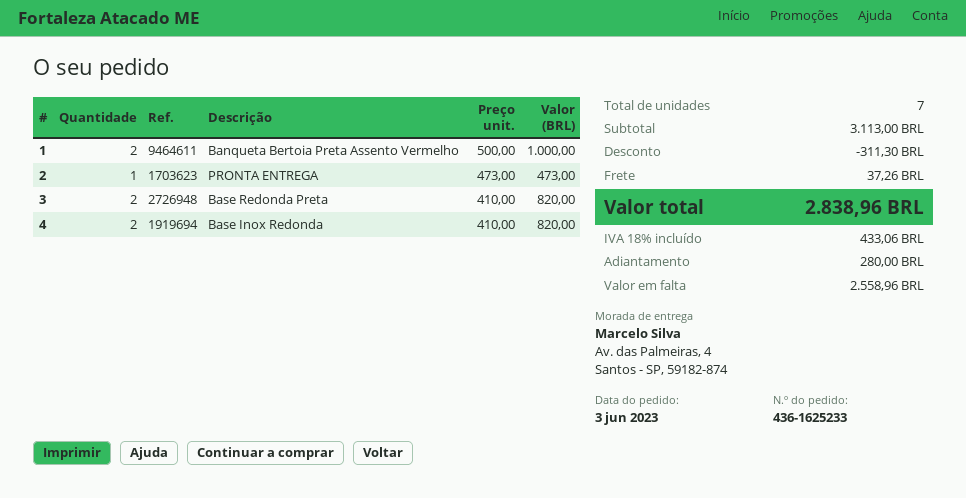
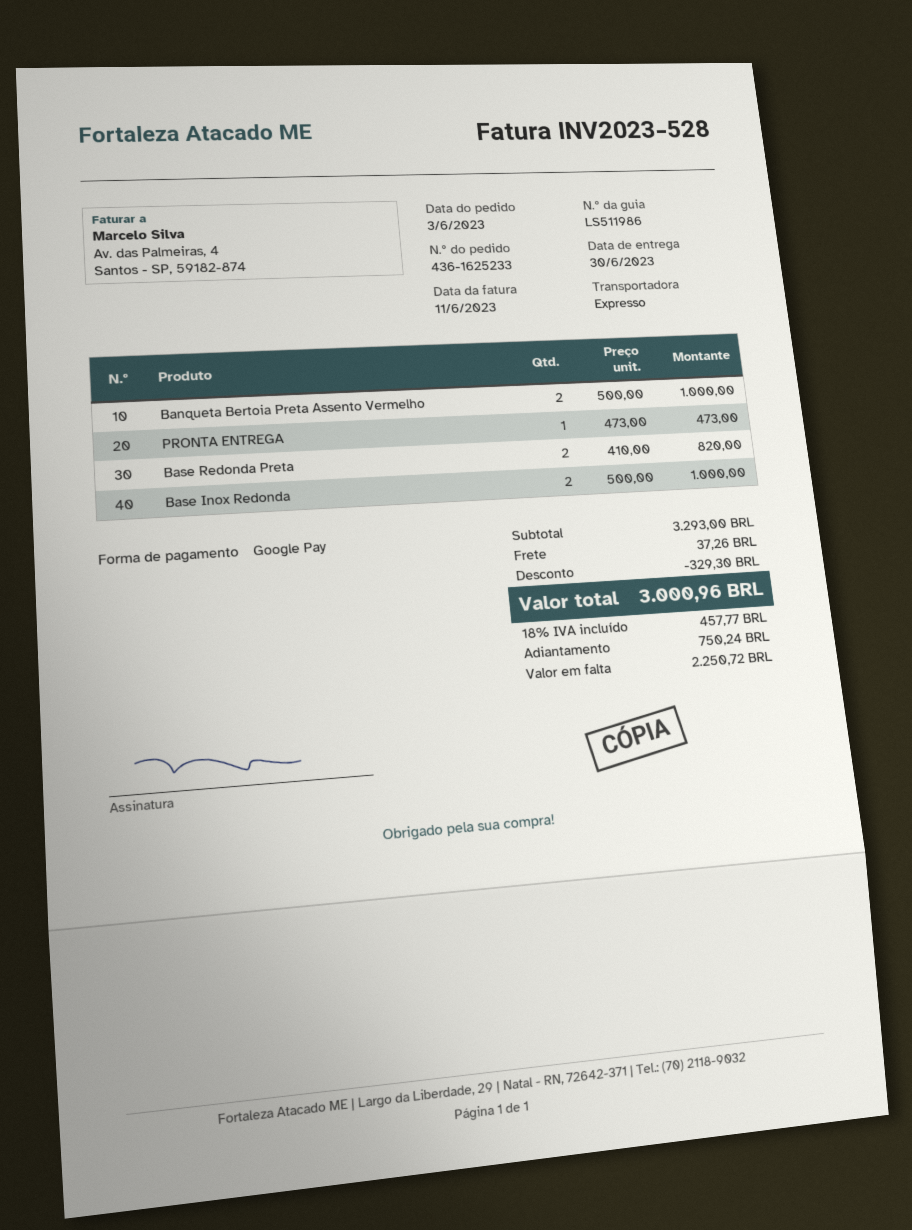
Base Inox Redonda: 2 x 410.00 = 820.00 -> 2 x 500.00 = 1000.00
subtotal: 3113.00 -> 3293.00
discount: 311.30 -> 329.30
tax: 18% = 433.06 -> 18% = 457.77
total: 2838.96 -> 3000.96
deposit: 280.00 -> 750.24
balance: 2558.96 -> 2250.72

